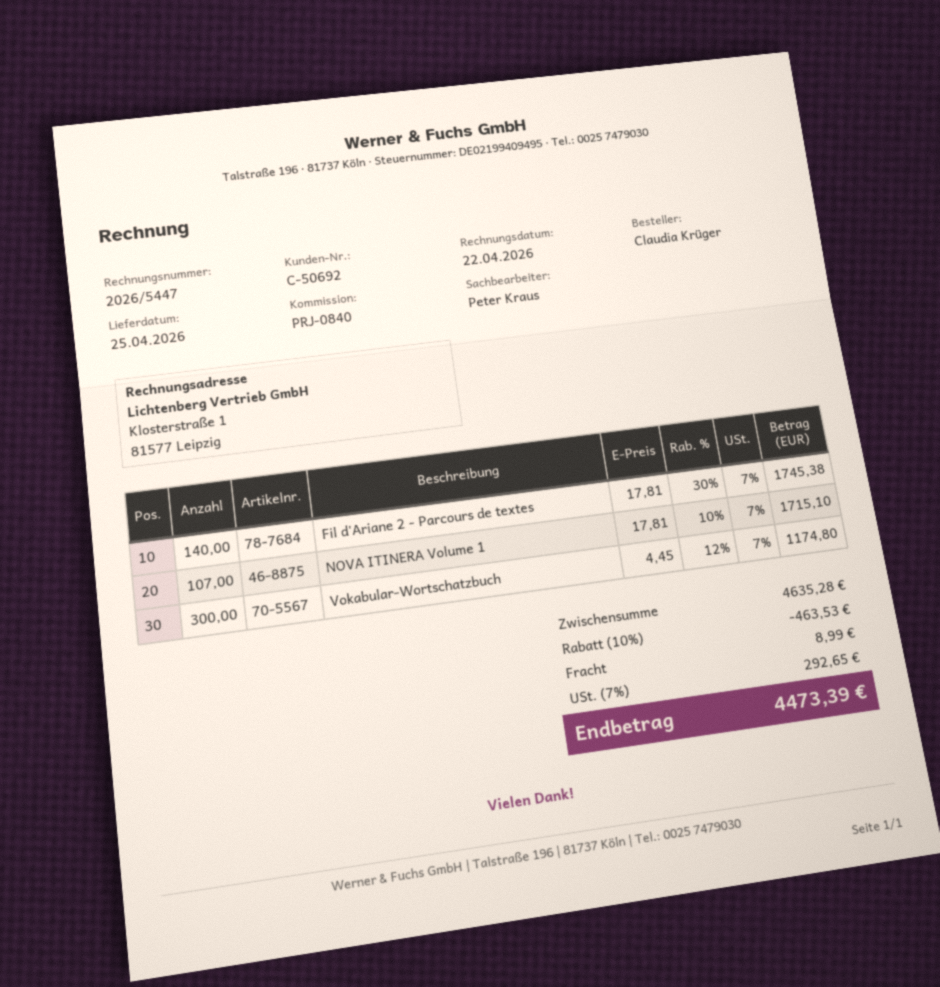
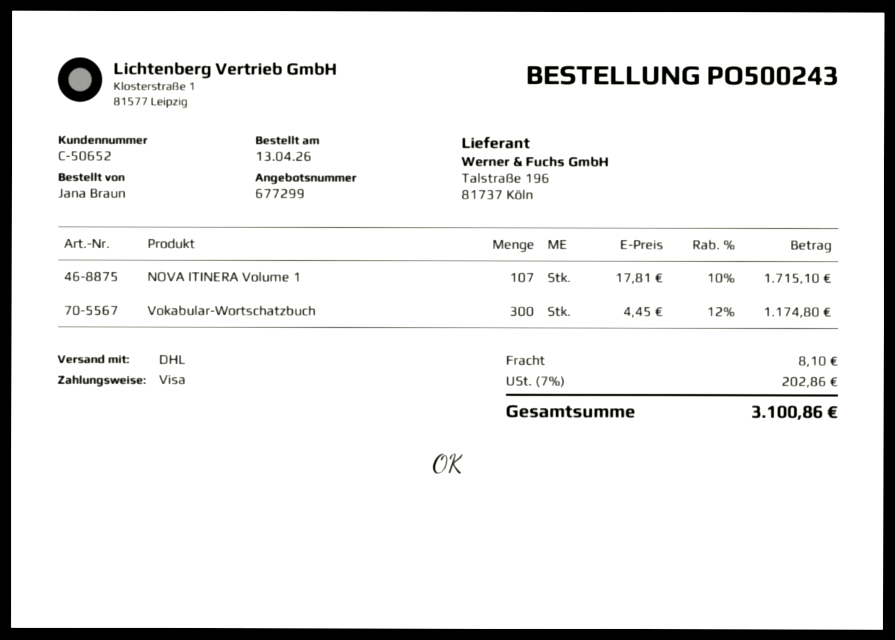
customer number: C-50692 -> C-50652
ordered by: Claudia Krüger -> Jana Braun
Fil d'Ariane 2 - Parcours de textes: 140 x 17.81 - 30% = 1745.38 -> none
discount: 10% = 463.53 -> none
shipping: 8.99 -> 8.10
tax: 7% = 292.65 -> 7% = 202.86
total: 4473.39 -> 3100.86

